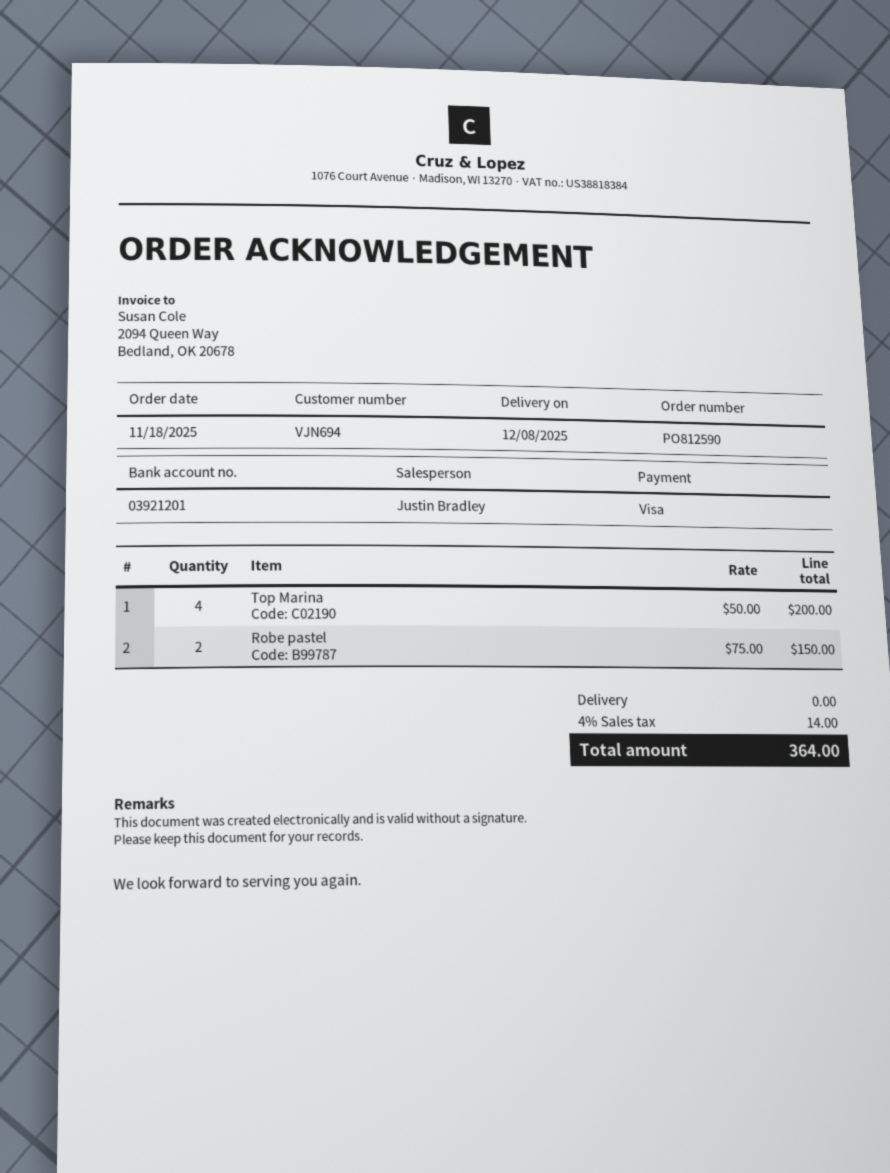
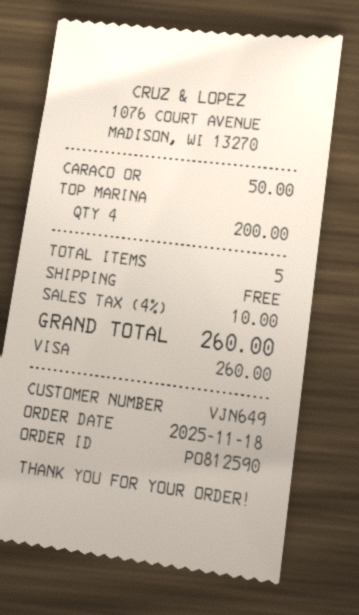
customer number: VJN694 -> VJN649
Robe pastel: 2 for 150.00 -> none
CARACO OR: none -> 1 for 50.00
tax: 4% = 14.00 -> 4% = 10.00
total: 364.00 -> 260.00

